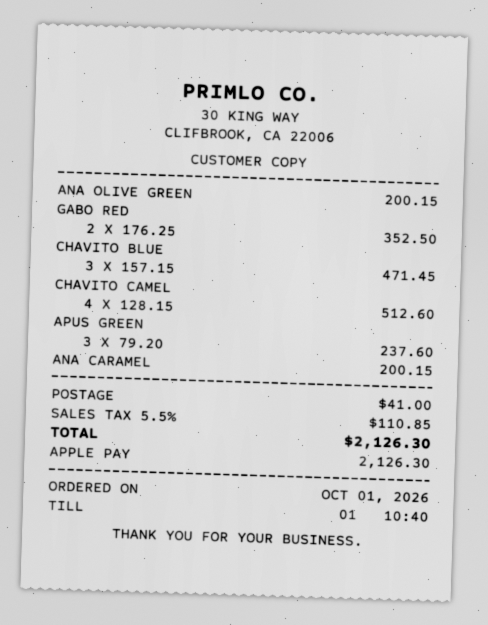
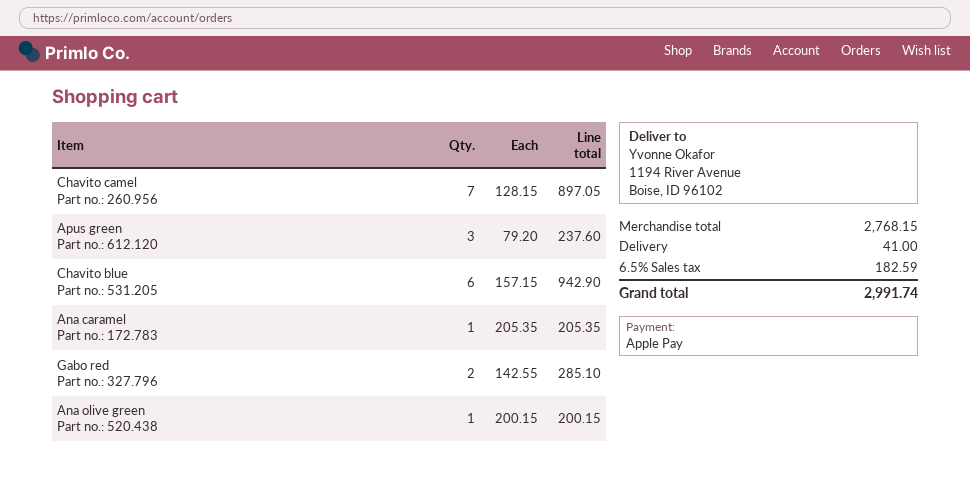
GABO RED: 2 x 176.25 = 352.50 -> 2 x 142.55 = 285.10
CHAVITO BLUE: 3 x 157.15 = 471.45 -> 6 x 157.15 = 942.90
CHAVITO CAMEL: 4 x 128.15 = 512.60 -> 7 x 128.15 = 897.05
ANA CARAMEL: 1 x 200.15 = 200.15 -> 1 x 205.35 = 205.35
tax: 5.5% = 110.85 -> 6.5% = 182.59
total: 2126.30 -> 2991.74

